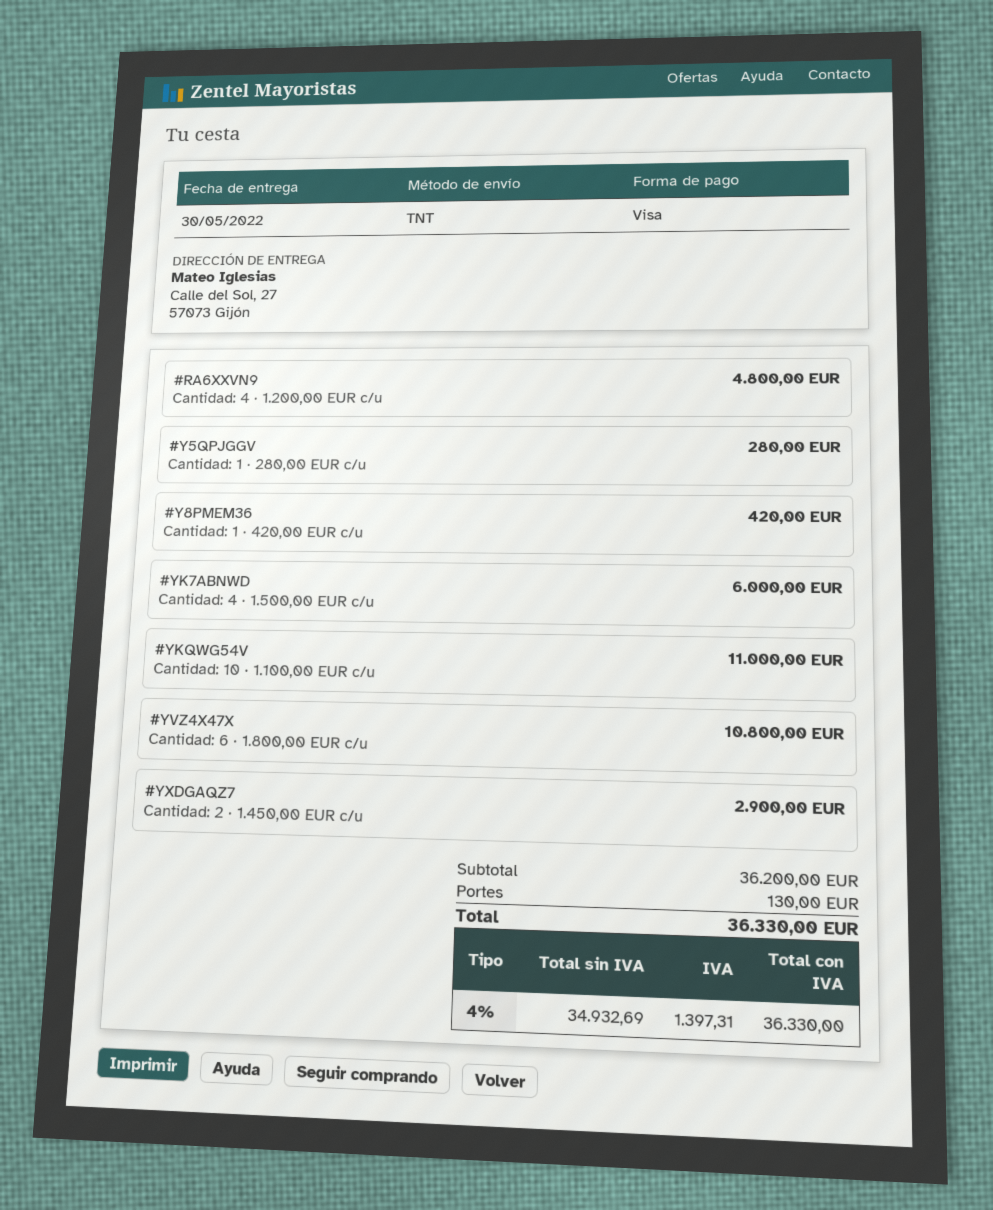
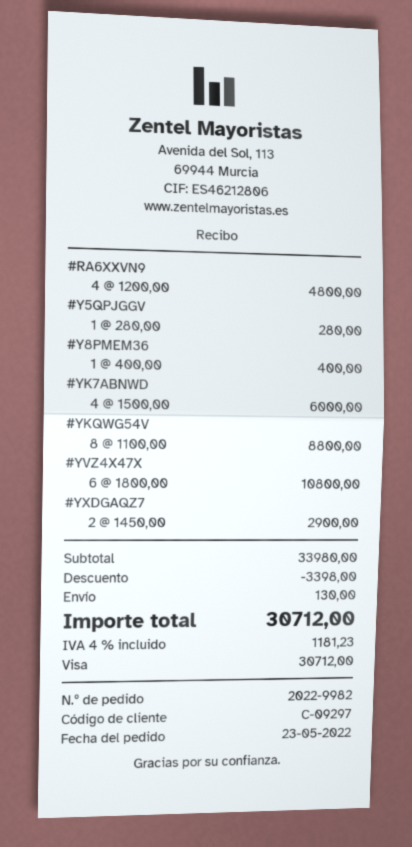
#Y8PMEM36: 1 x 420.00 = 420.00 -> 1 x 400.00 = 400.00
#YKQWG54V: 10 x 1100.00 = 11000.00 -> 8 x 1100.00 = 8800.00
subtotal: 36200.00 -> 33980.00
discount: none -> 3398.00
tax: 4% = 1397.31 -> 4% = 1181.23
total: 36330.00 -> 30712.00

